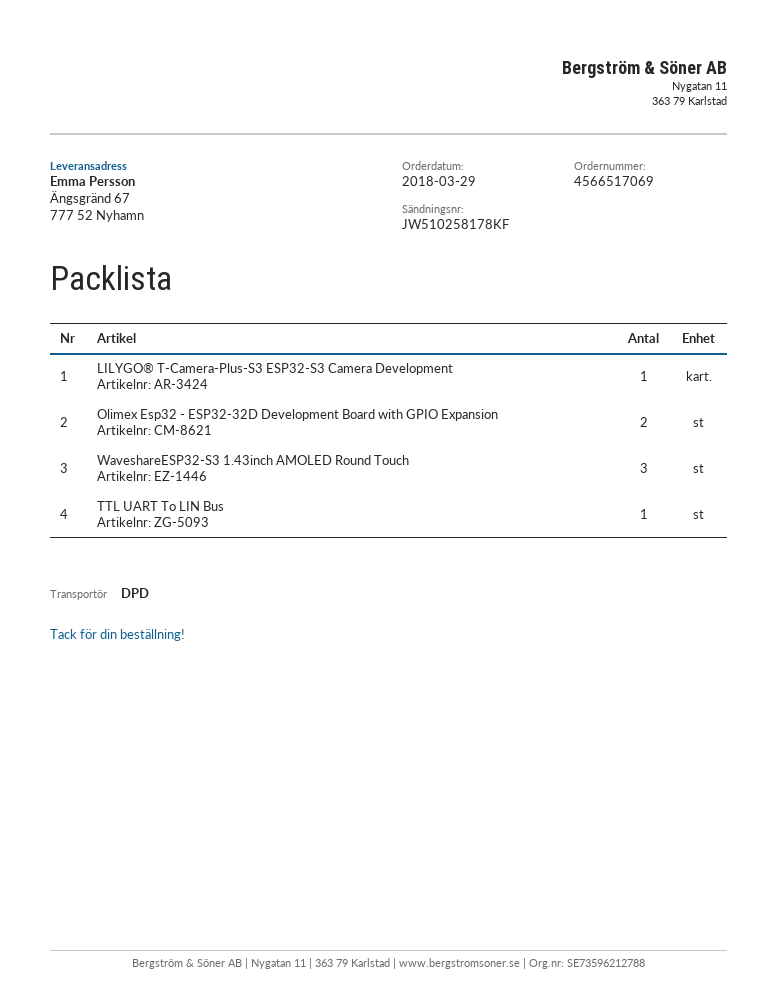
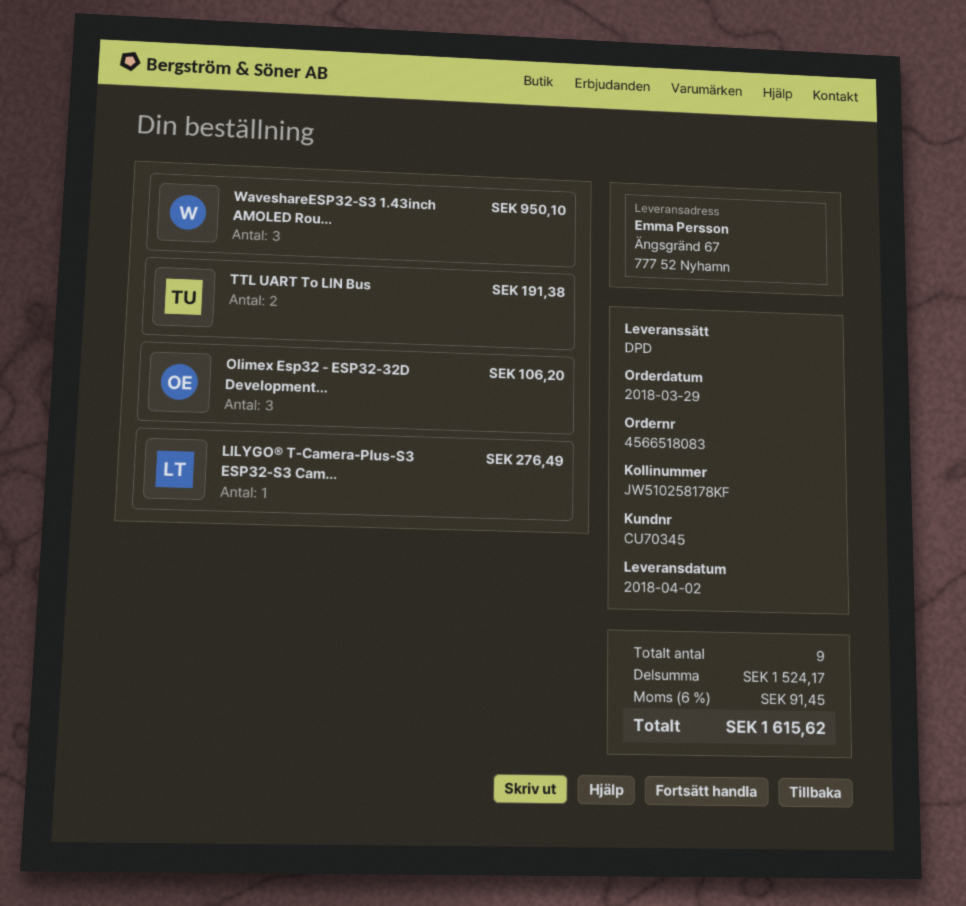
order number: 4566517069 -> 4566518083
Olimex Esp32 - ESP32-32D Development Board with GPIO Expansion: 2 -> 3
TTL UART To LIN Bus: 1 -> 2

